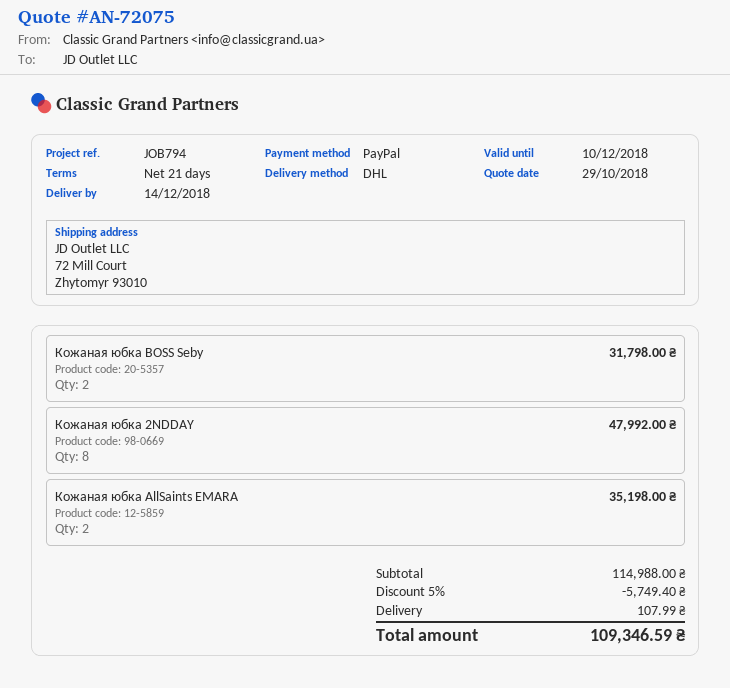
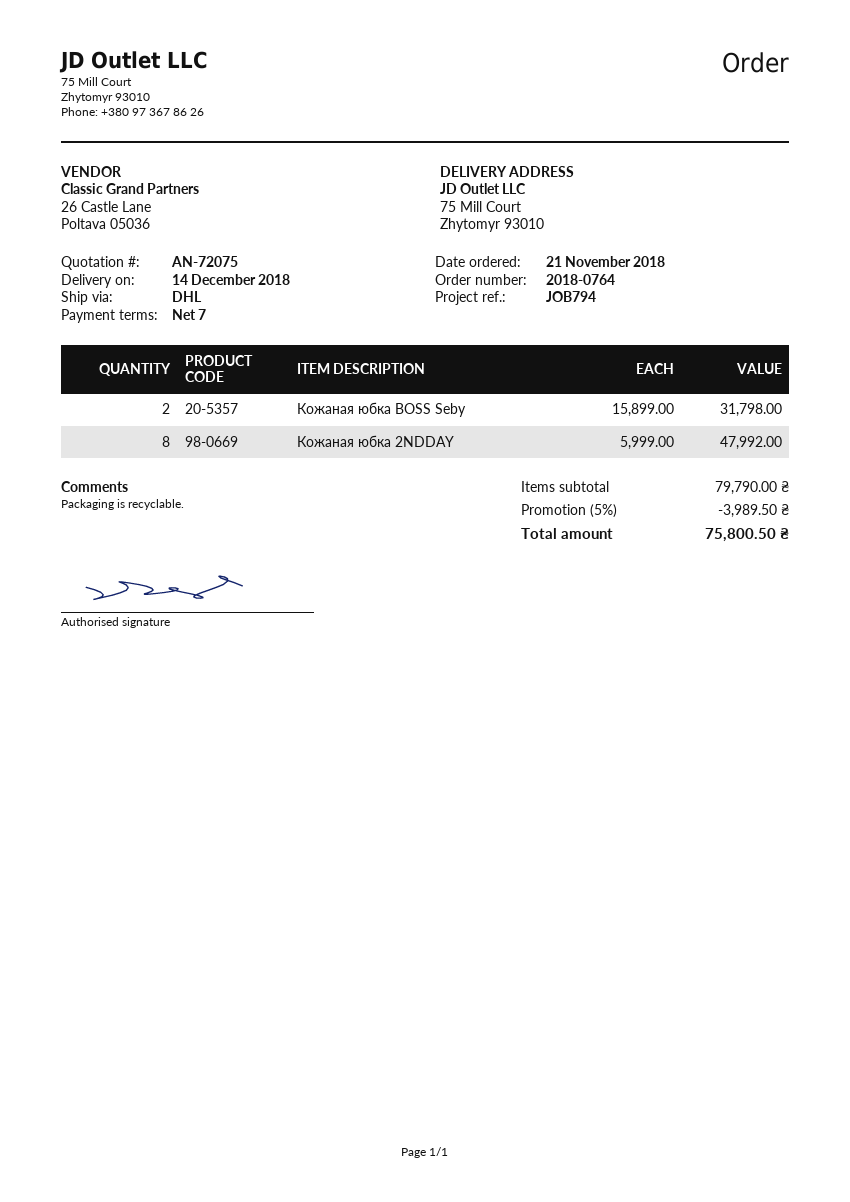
payment terms: 21 days -> 7 days
ship to: 72 Mill Court, Zhytomyr 93010 -> 75 Mill Court, Zhytomyr 93010
Кожаная юбка AllSaints EMARA: 2 for 35198.00 -> none
subtotal: 114988.00 -> 79790.00
discount: 5% = 5749.40 -> 5% = 3989.50
shipping: 107.99 -> none
total: 109346.59 -> 75800.50

